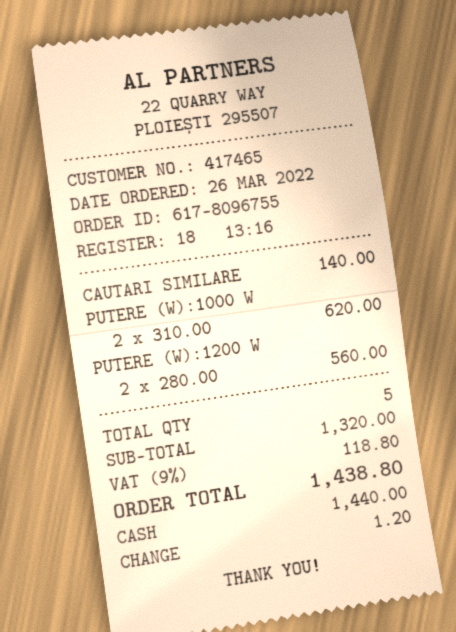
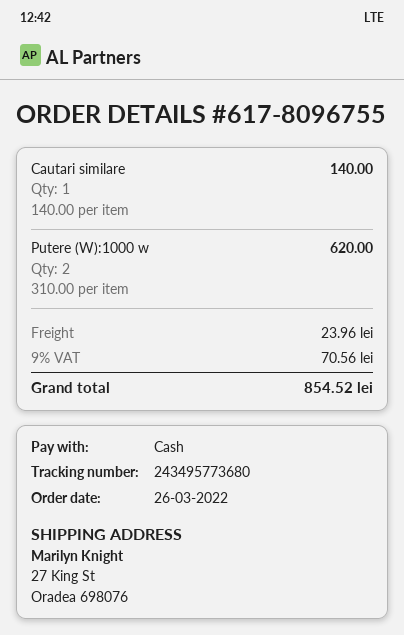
PUTERE (W):1200 W: 2 x 280.00 = 560.00 -> none
shipping: none -> 23.96
tax: 9% = 118.80 -> 9% = 70.56
total: 1438.80 -> 854.52

